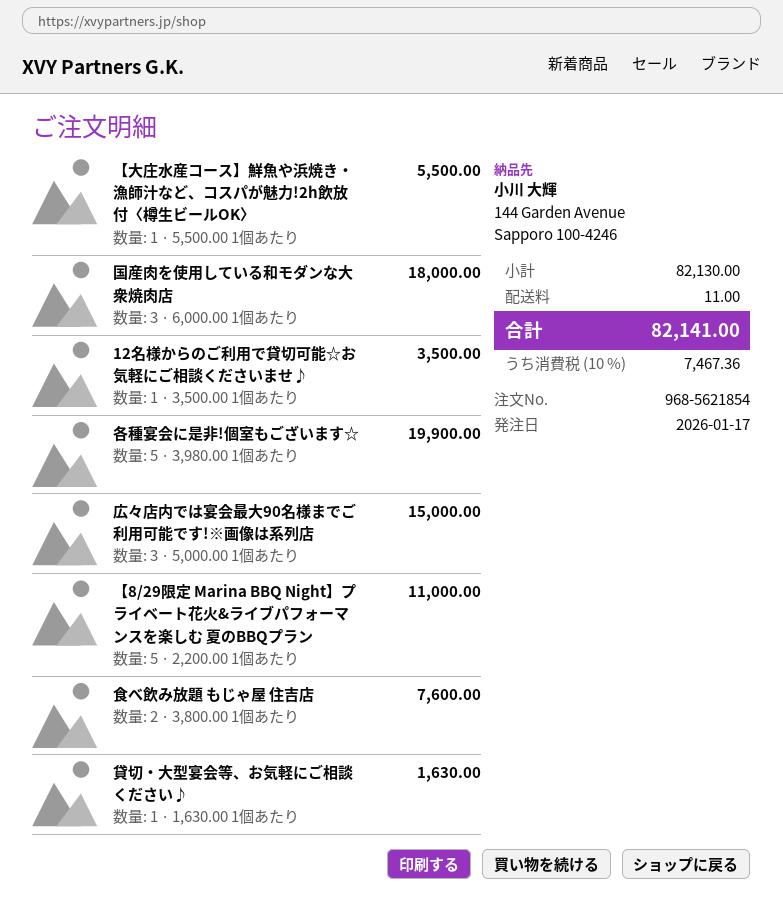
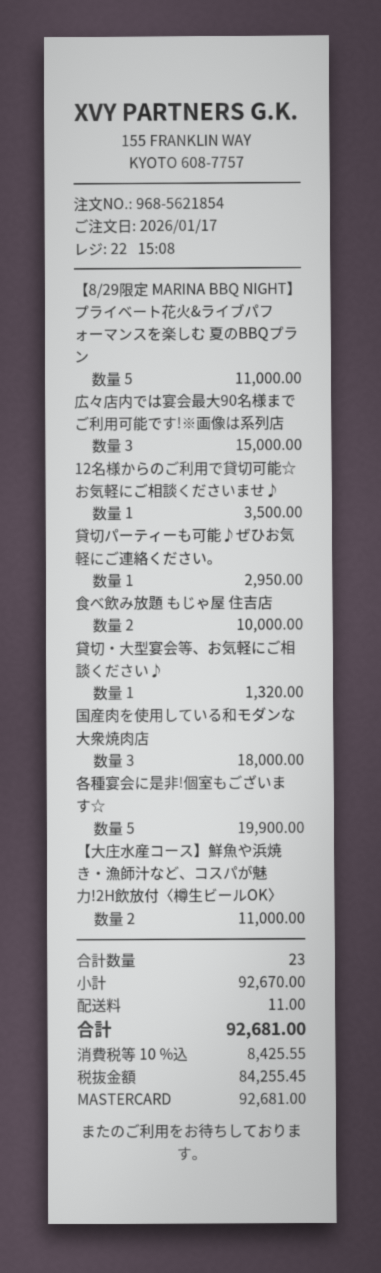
【大庄水産コース】鮮魚や浜焼き・漁師汁など、コスパが魅力!2h飲放付〈樽生ビールOK〉: 1 for 5500.00 -> 2 for 11000.00
食べ飲み放題 もじゃ屋 住吉店: 2 for 7600.00 -> 2 for 10000.00
貸切・大型宴会等、お気軽にご相談ください♪: 1 for 1630.00 -> 1 for 1320.00
貸切パーティーも可能♪ぜひお気軽にご連絡ください。: none -> 1 for 2950.00
subtotal: 82130.00 -> 92670.00
tax: 10% = 7467.36 -> 10% = 8425.55
total: 82141.00 -> 92681.00

